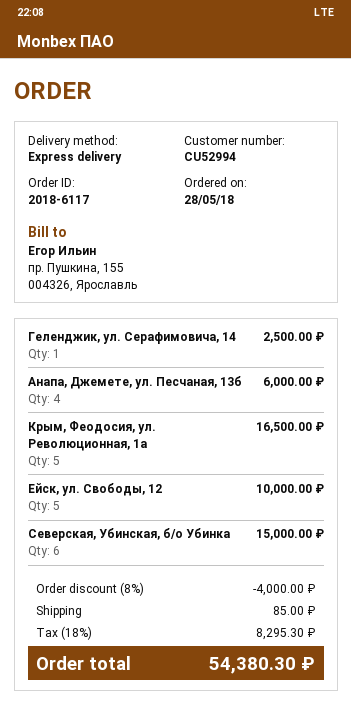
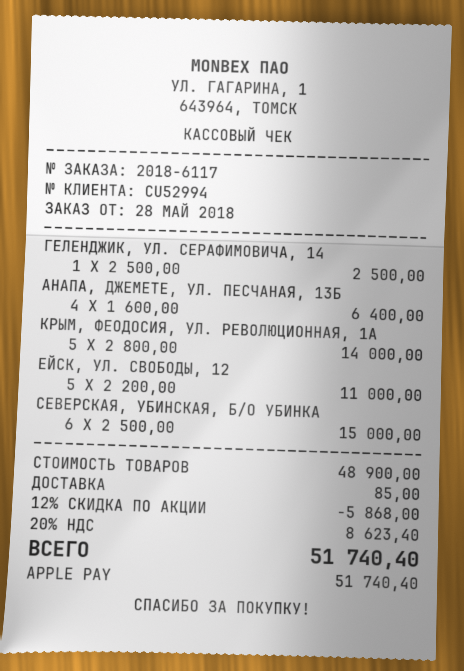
Анапа, Джемете, ул. Песчаная, 13б: 4 for 6000.00 -> 4 for 6400.00
Крым, Феодосия, ул. Революционная, 1а: 5 for 16500.00 -> 5 for 14000.00
Ейск, ул. Свободы, 12: 5 for 10000.00 -> 5 for 11000.00
discount: 8% = 4000.00 -> 12% = 5868.00
tax: 18% = 8295.30 -> 20% = 8623.40
total: 54380.30 -> 51740.40

